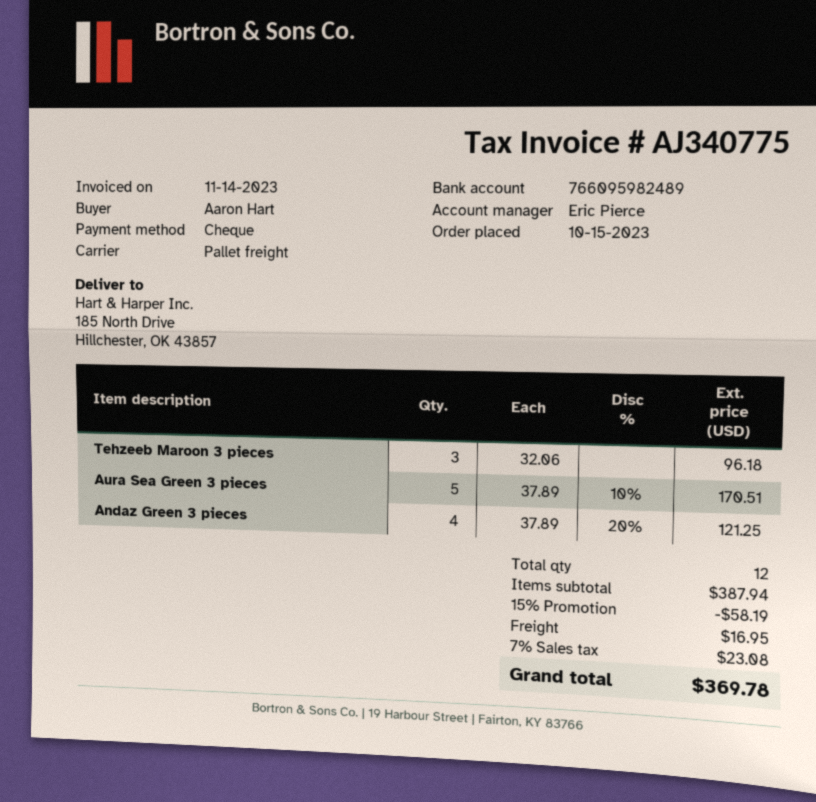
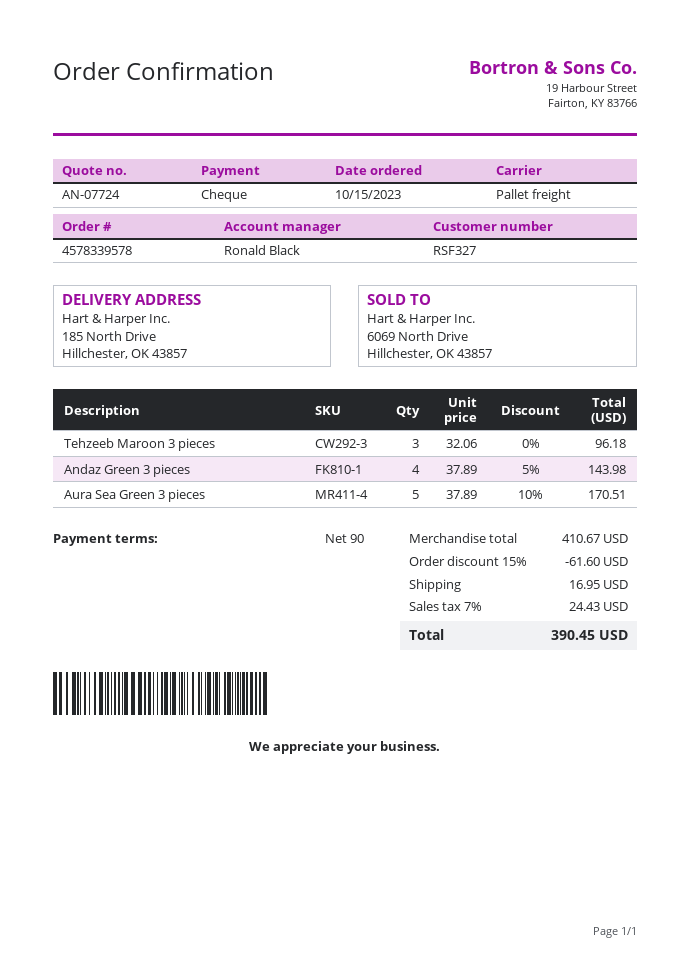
sales rep: Eric Pierce -> Ronald Black
Andaz Green 3 pieces: 4 x 37.89 - 20% = 121.25 -> 4 x 37.89 - 5% = 143.98
subtotal: 387.94 -> 410.67
discount: 15% = 58.19 -> 15% = 61.60
tax: 7% = 23.08 -> 7% = 24.43
total: 369.78 -> 390.45

